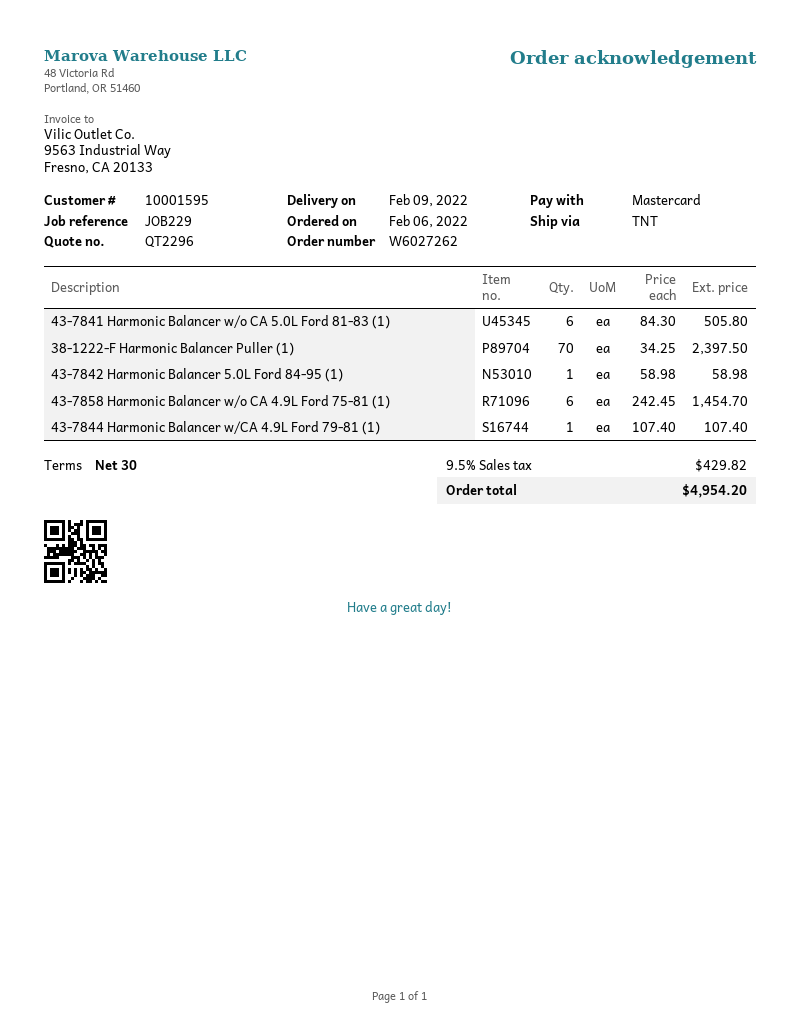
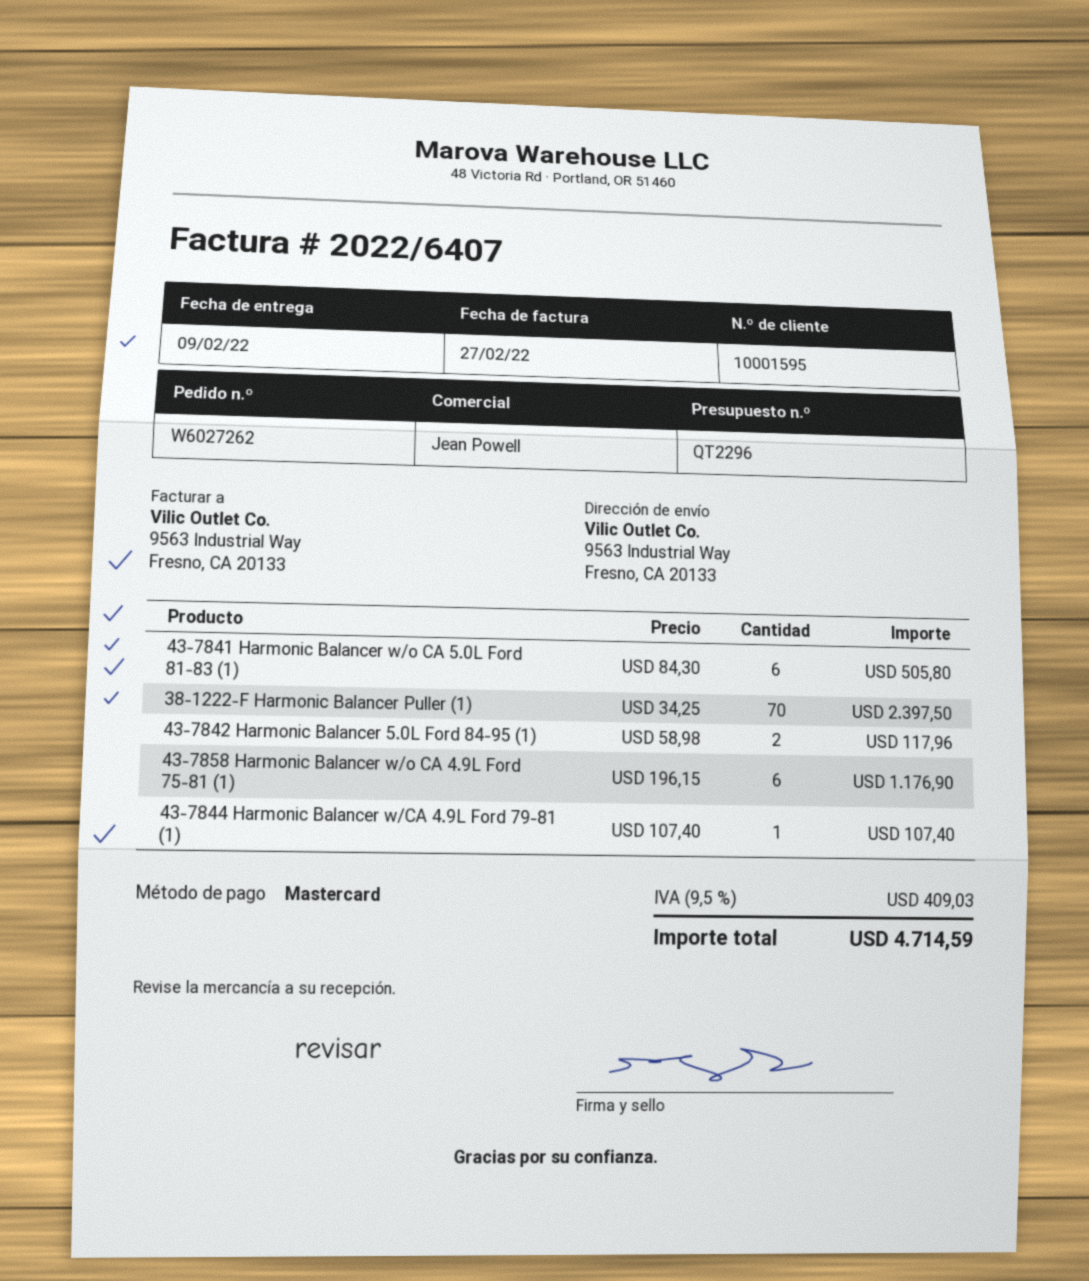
43-7842 Harmonic Balancer 5.0L Ford 84-95 (1): 1 x 58.98 = 58.98 -> 2 x 58.98 = 117.96
43-7858 Harmonic Balancer w/o CA 4.9L Ford 75-81 (1): 6 x 242.45 = 1454.70 -> 6 x 196.15 = 1176.90
tax: 9.5% = 429.82 -> 9.5% = 409.03
total: 4954.20 -> 4714.59

